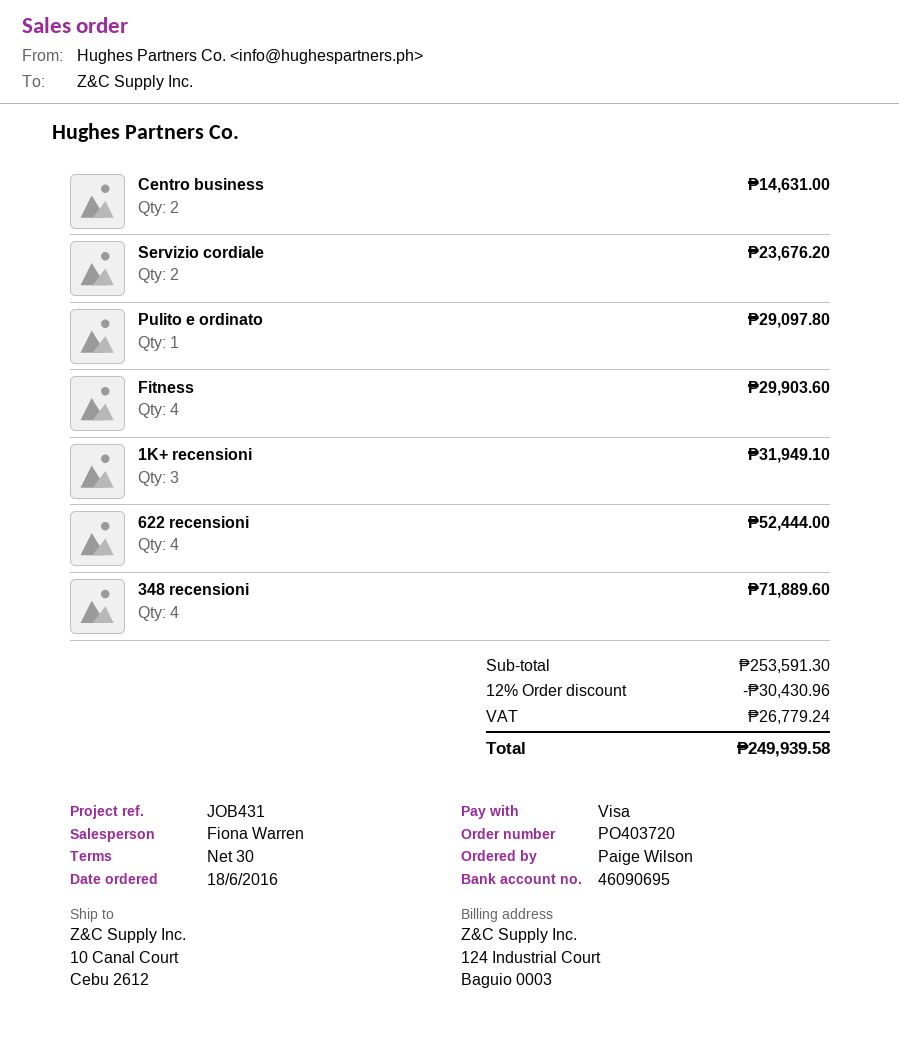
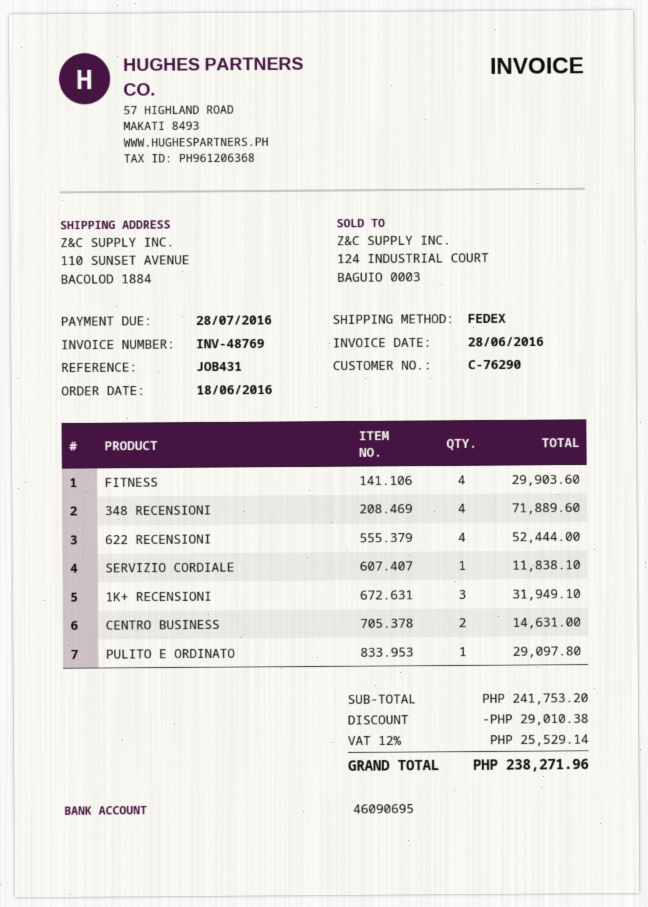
ship to: 10 Canal Court, Cebu 2612 -> 110 SUNSET AVENUE, BACOLOD 1884
Servizio cordiale: 2 for 23676.20 -> 1 for 11838.10
subtotal: 253591.30 -> 241753.20
discount: 30430.96 -> 29010.38
tax: 26779.24 -> 25529.14
total: 249939.58 -> 238271.96

